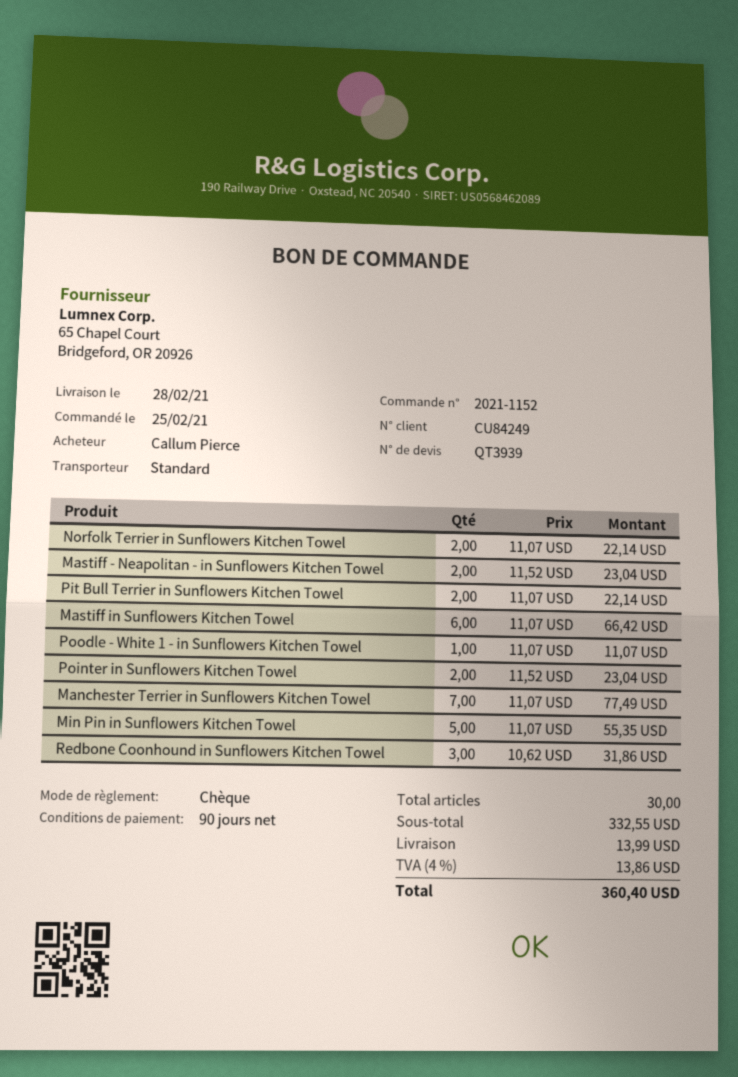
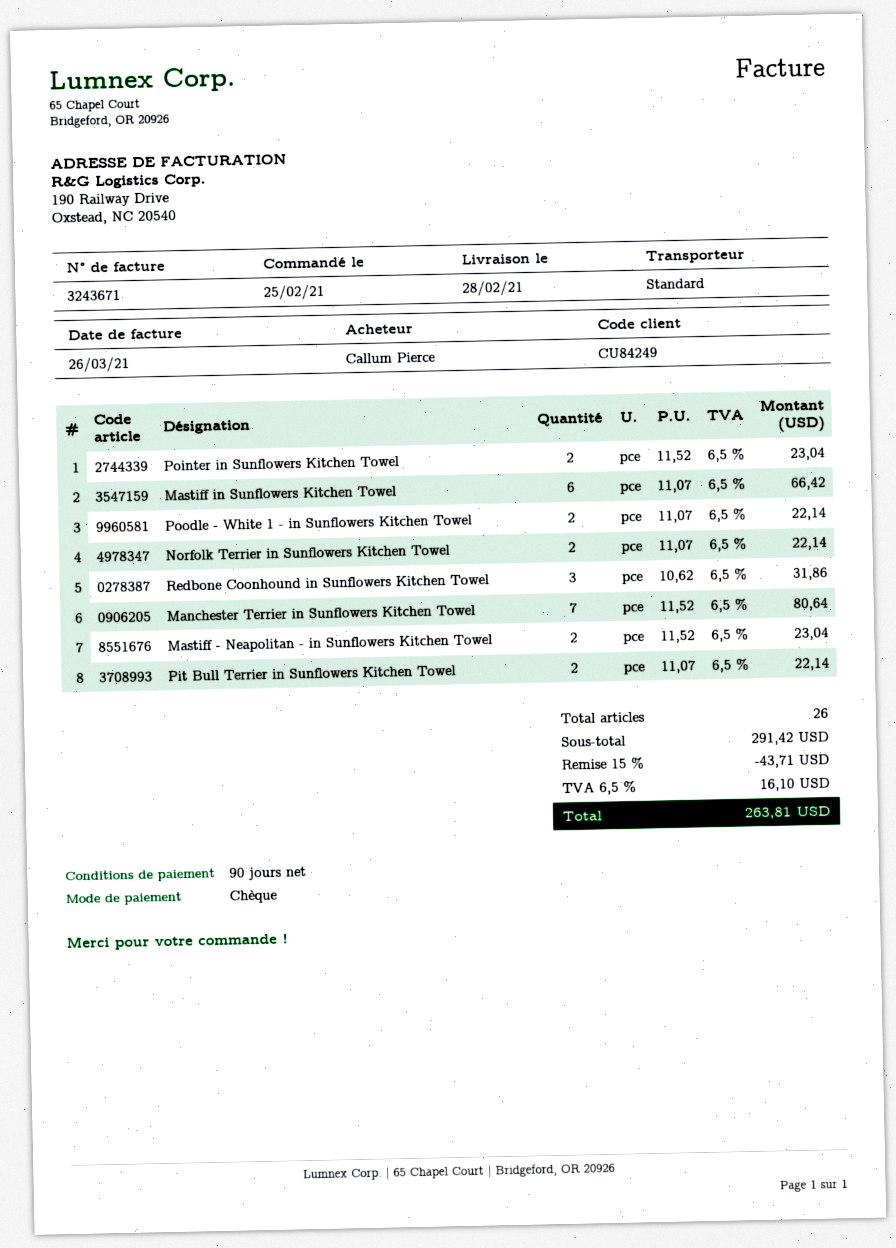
Poodle - White 1 - in Sunflowers Kitchen Towel: 1 x 11.07 = 11.07 -> 2 x 11.07 = 22.14
Manchester Terrier in Sunflowers Kitchen Towel: 7 x 11.07 = 77.49 -> 7 x 11.52 = 80.64
Min Pin in Sunflowers Kitchen Towel: 5 x 11.07 = 55.35 -> none
total quantity: 30 -> 26
subtotal: 332.55 -> 291.42
discount: none -> 15% = 43.71
shipping: 13.99 -> none
tax: 4% = 13.86 -> 6.5% = 16.10
total: 360.40 -> 263.81

